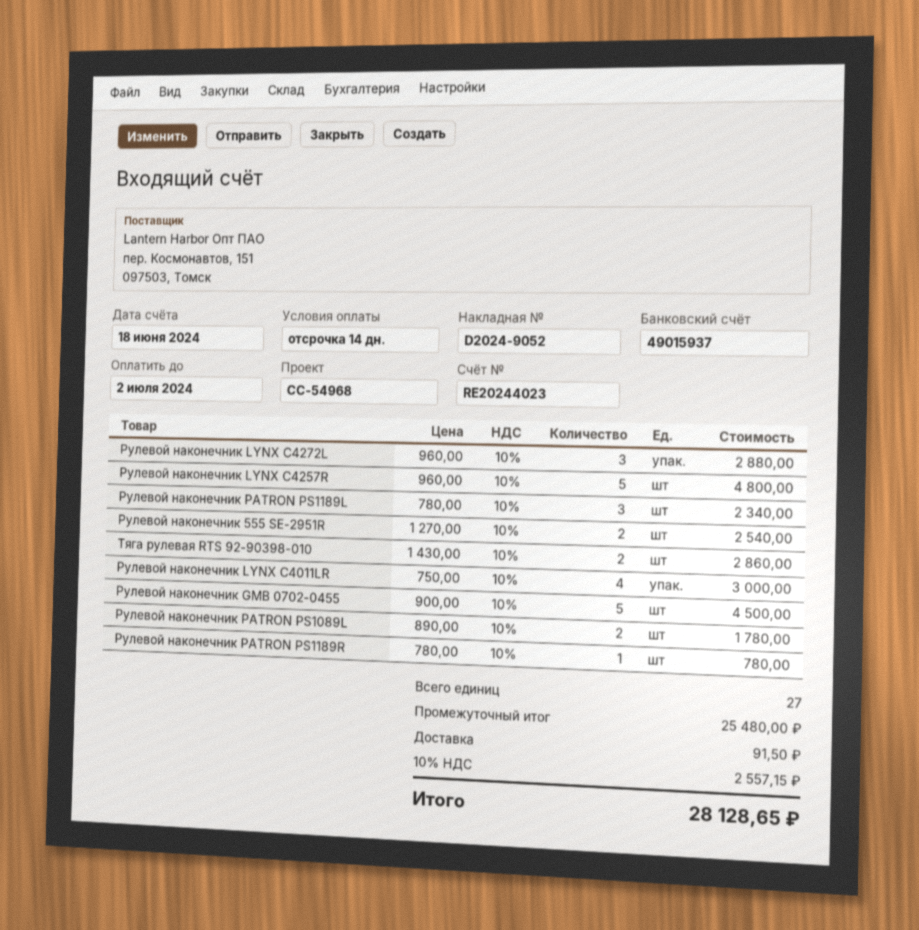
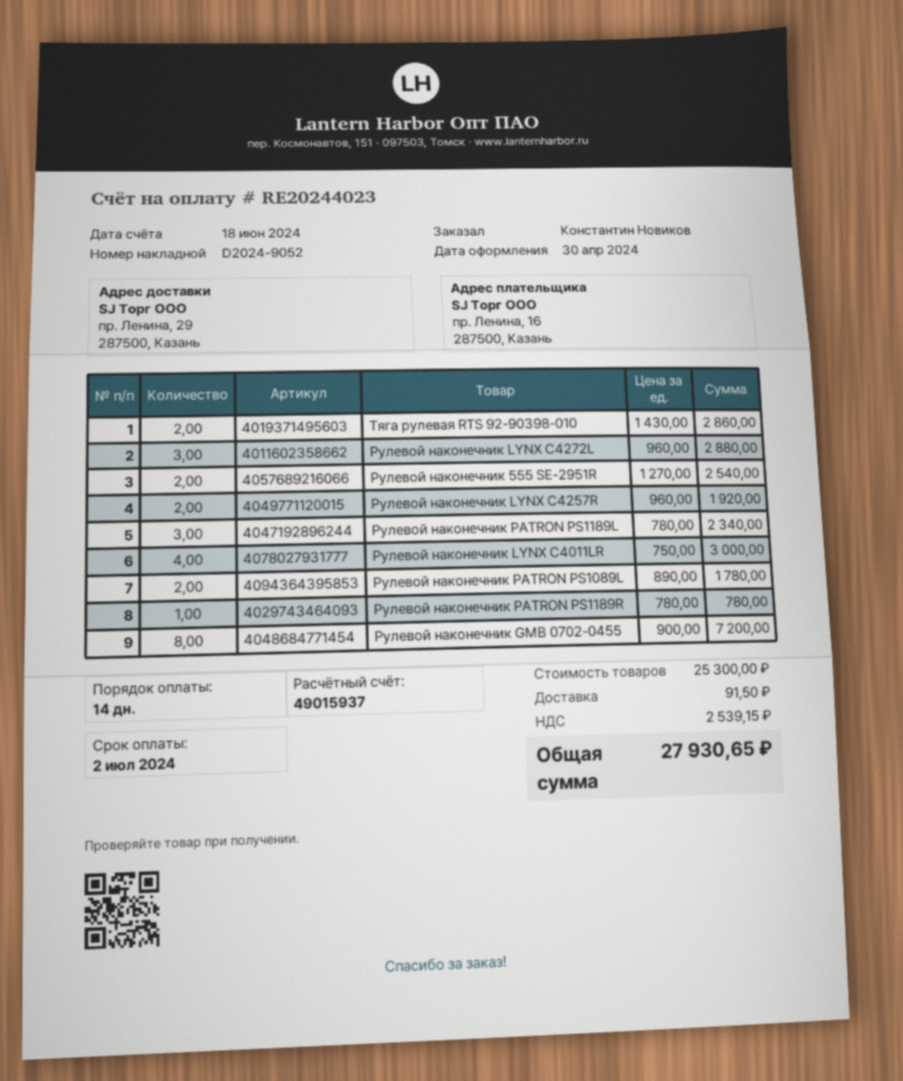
Рулевой наконечник LYNX C4257R: 5 x 960.00 = 4800.00 -> 2 x 960.00 = 1920.00
Рулевой наконечник GMB 0702-0455: 5 x 900.00 = 4500.00 -> 8 x 900.00 = 7200.00
subtotal: 25480.00 -> 25300.00
tax: 2557.15 -> 2539.15
total: 28128.65 -> 27930.65

